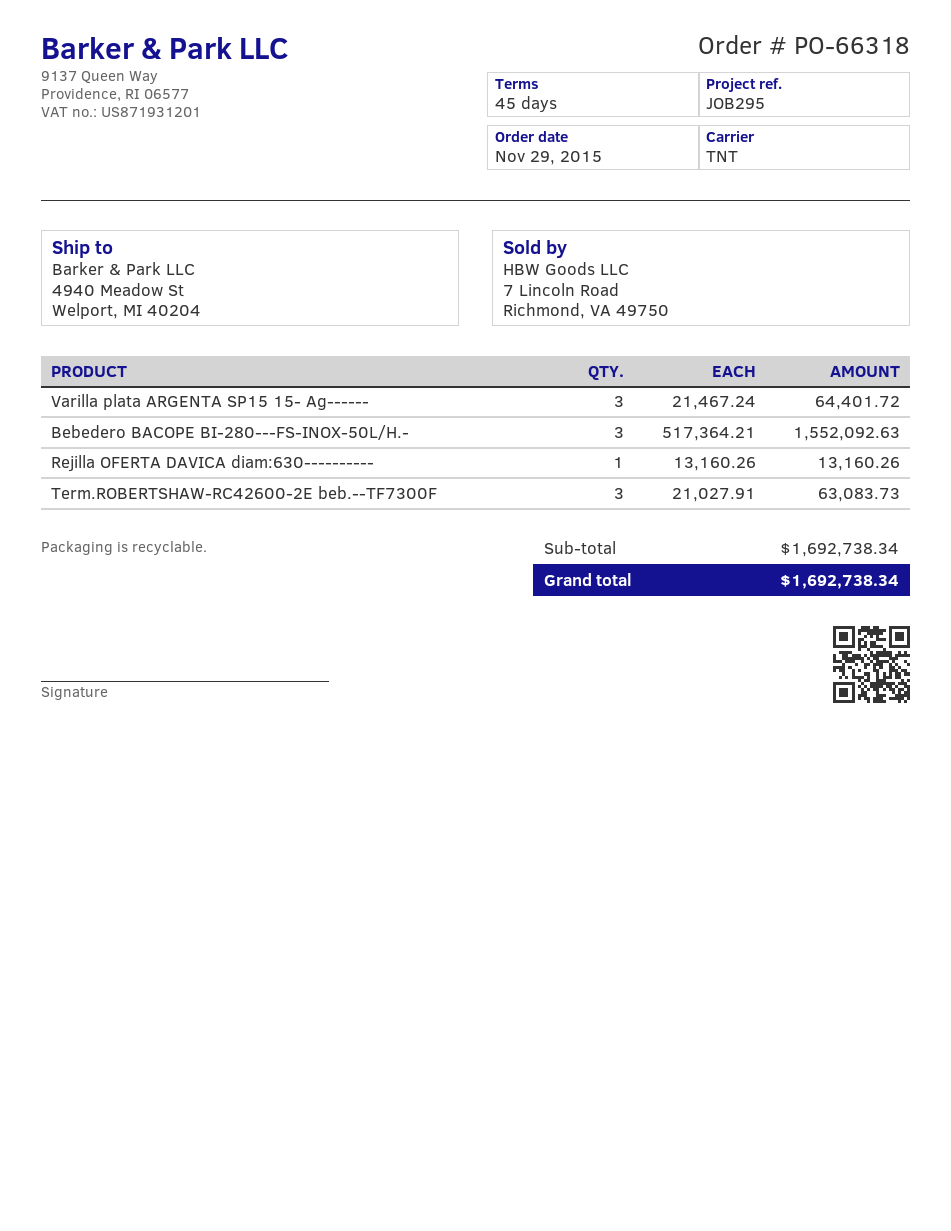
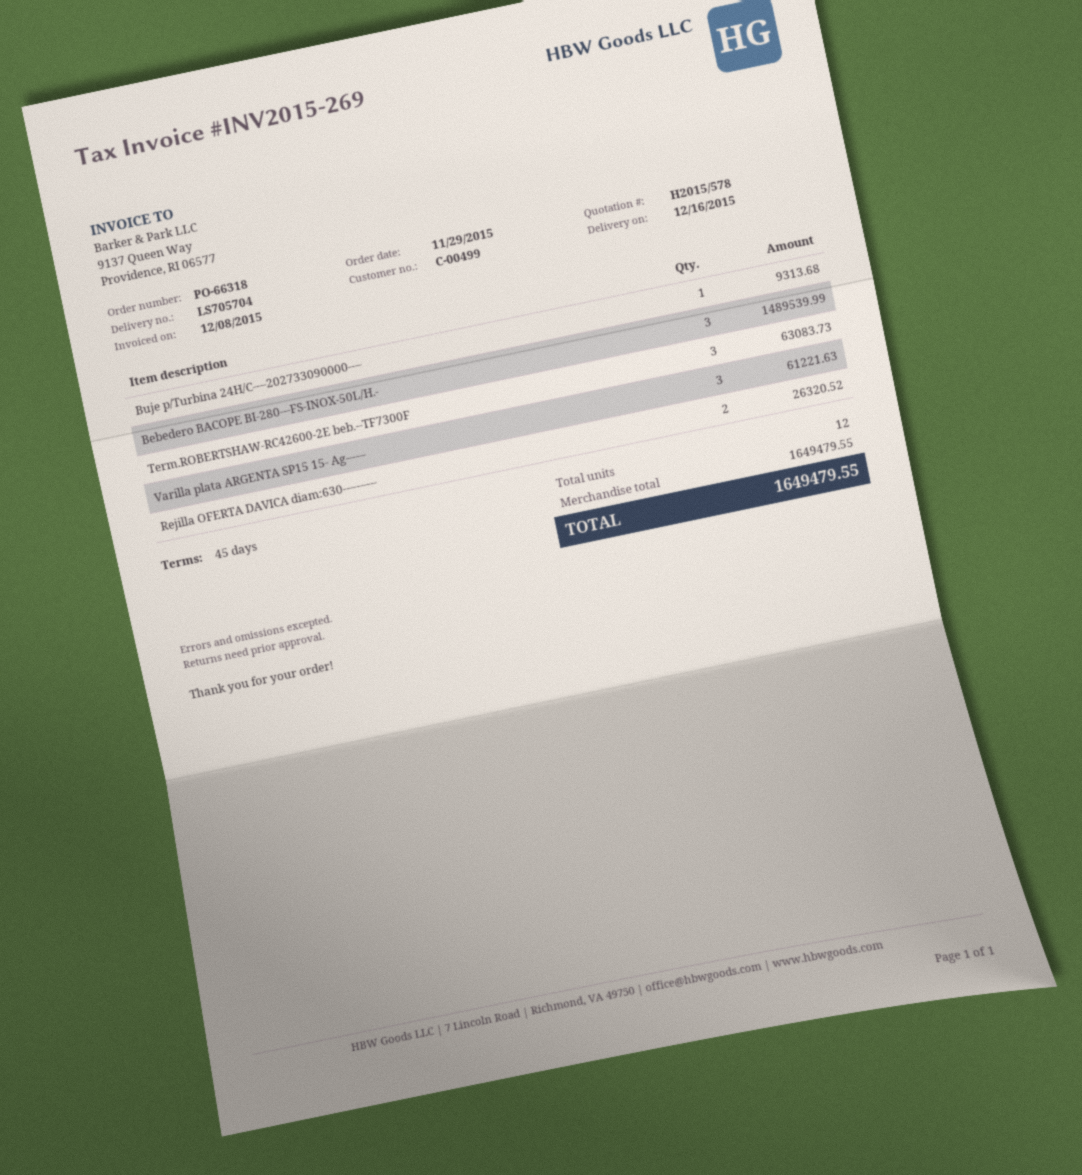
Varilla plata ARGENTA SP15 15- Ag------: 3 for 64401.72 -> 3 for 61221.63
Bebedero BACOPE BI-280---FS-INOX-50L/H.-: 3 for 1552092.63 -> 3 for 1489539.99
Rejilla OFERTA DAVICA diam:630----------: 1 for 13160.26 -> 2 for 26320.52
Buje p/Turbina 24H/C----202733090000----: none -> 1 for 9313.68
subtotal: 1692738.34 -> 1649479.55
total: 1692738.34 -> 1649479.55

